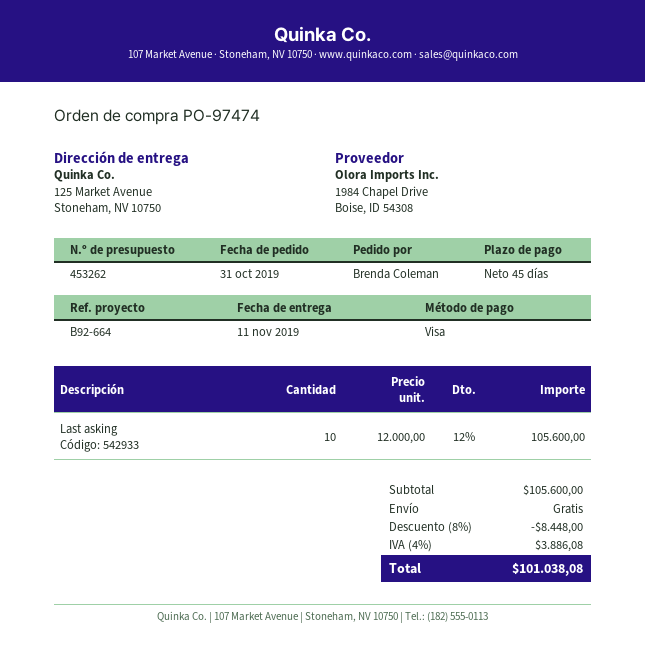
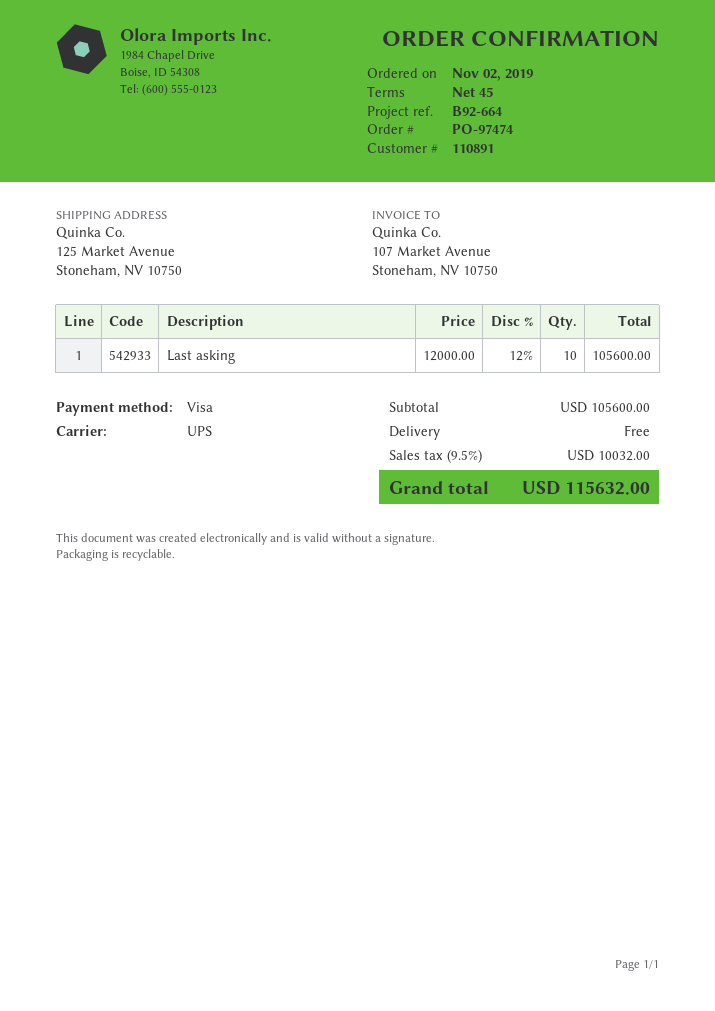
order date: 2019-10-31 -> 2019-11-02
discount: 8% = 8448.00 -> none
tax: 4% = 3886.08 -> 9.5% = 10032.00
total: 101038.08 -> 115632.00

